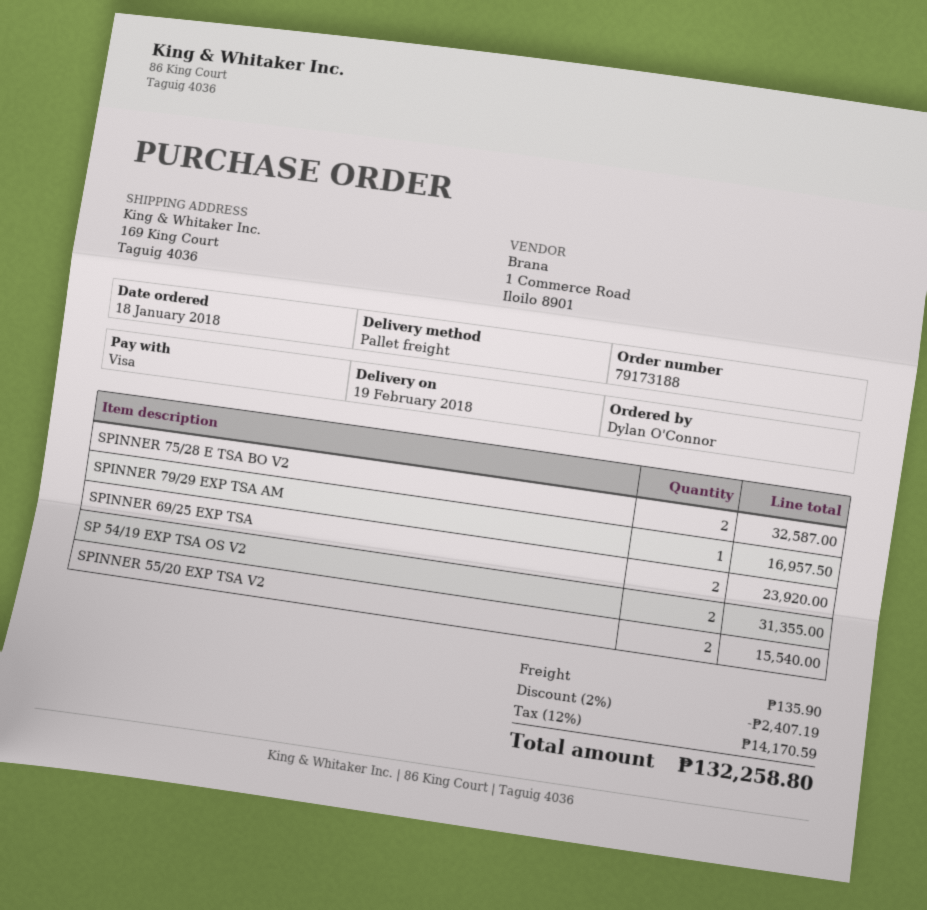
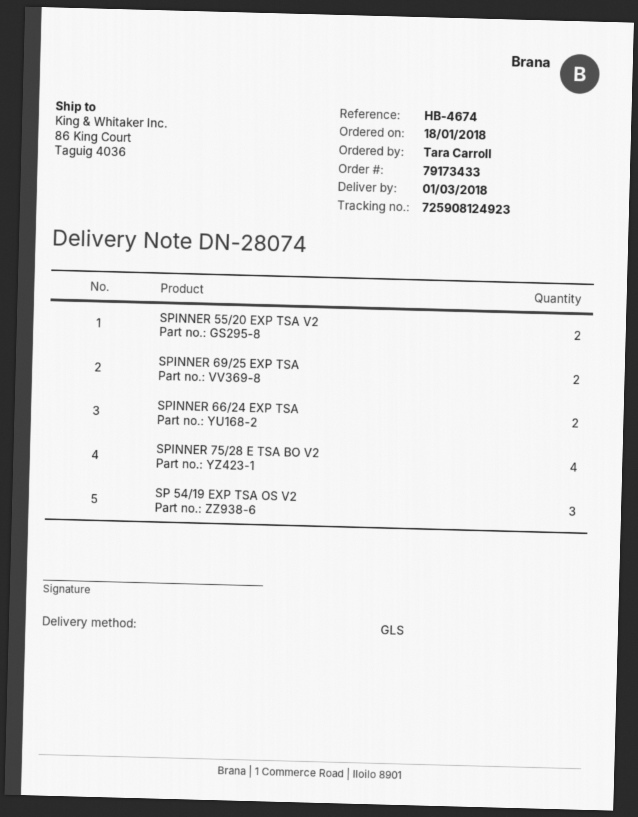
order number: 79173188 -> 79173433
delivery date: 2018-02-19 -> 2018-03-01
ordered by: Dylan O'Connor -> Tara Carroll
shipping method: pallet freight -> GLS
ship to: 169 King Court, Taguig 4036 -> 86 King Court, Taguig 4036
SPINNER 75/28 E TSA BO V2: 2 -> 4
SPINNER 79/29 EXP TSA AM: 1 -> none
SP 54/19 EXP TSA OS V2: 2 -> 3
SPINNER 66/24 EXP TSA: none -> 2

